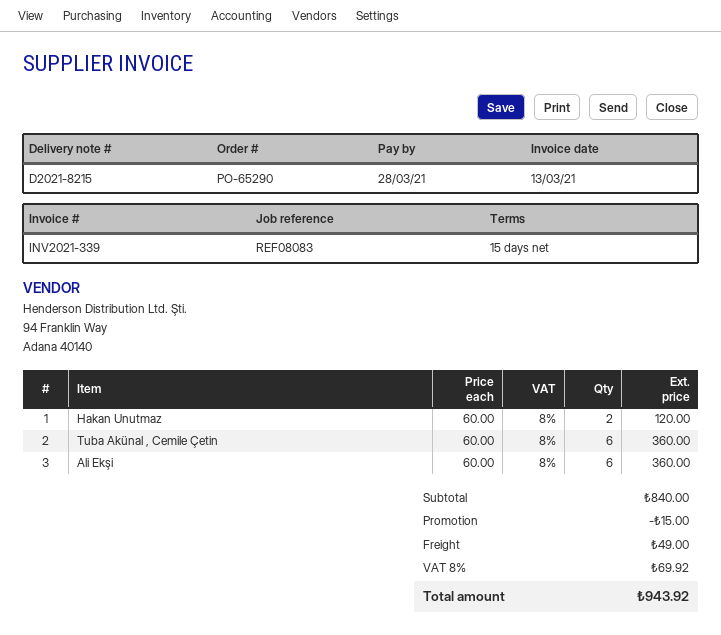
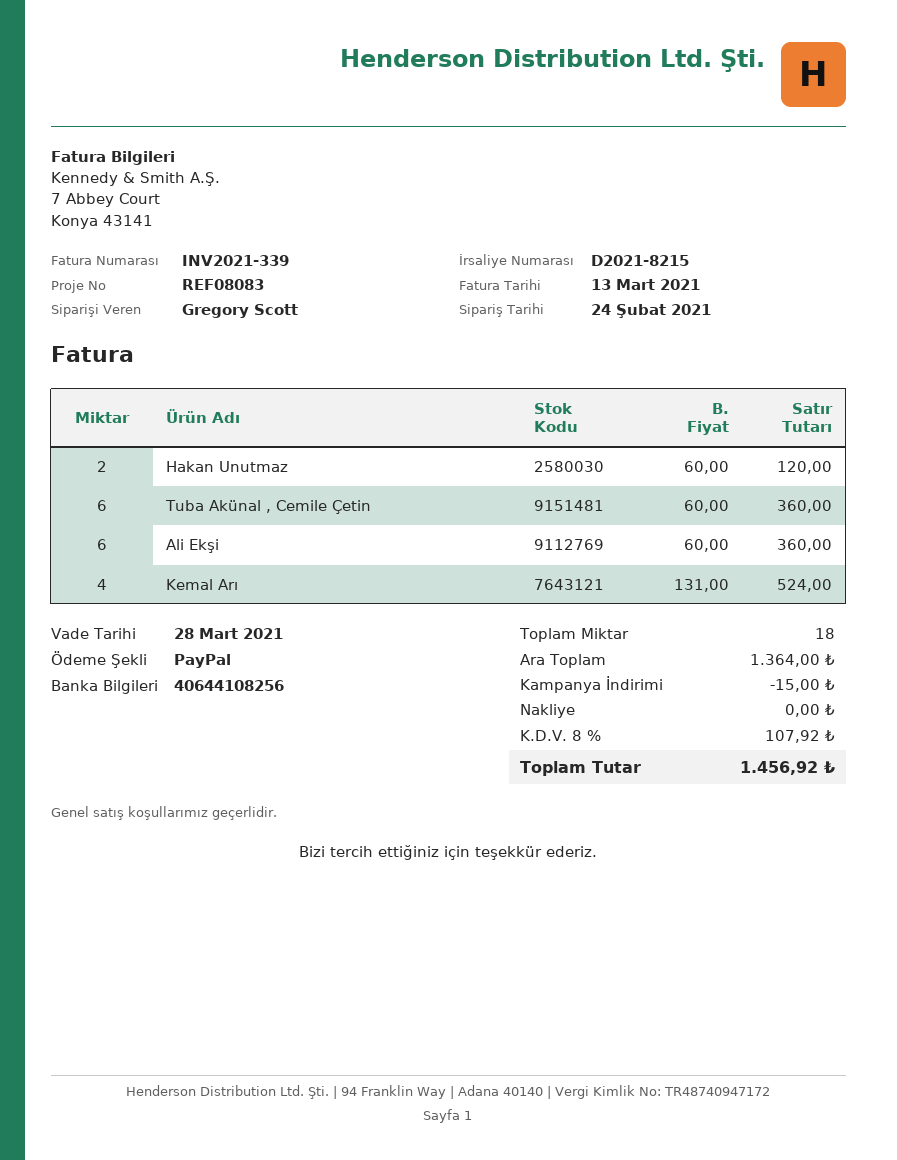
Kemal Arı: none -> 4 x 131.00 = 524.00
subtotal: 840.00 -> 1364.00
shipping: 49.00 -> 0.00
tax: 8% = 69.92 -> 8% = 107.92
total: 943.92 -> 1456.92

